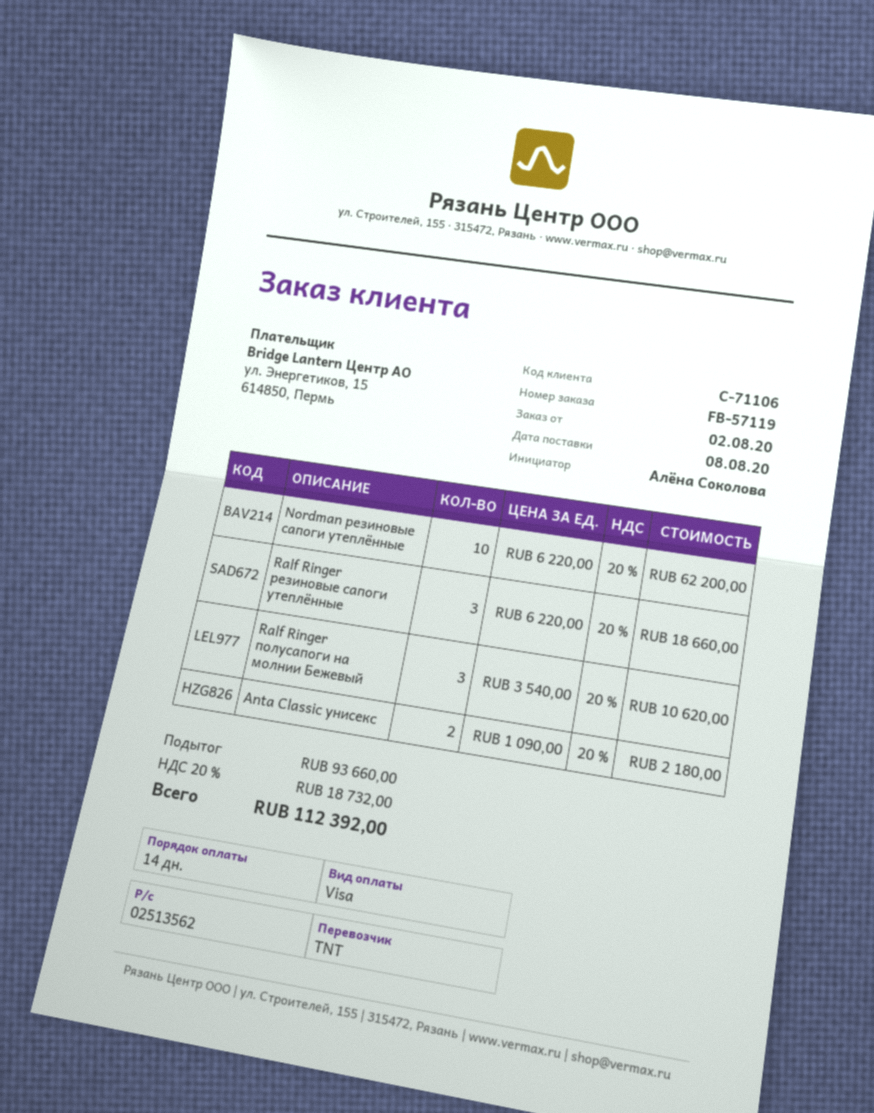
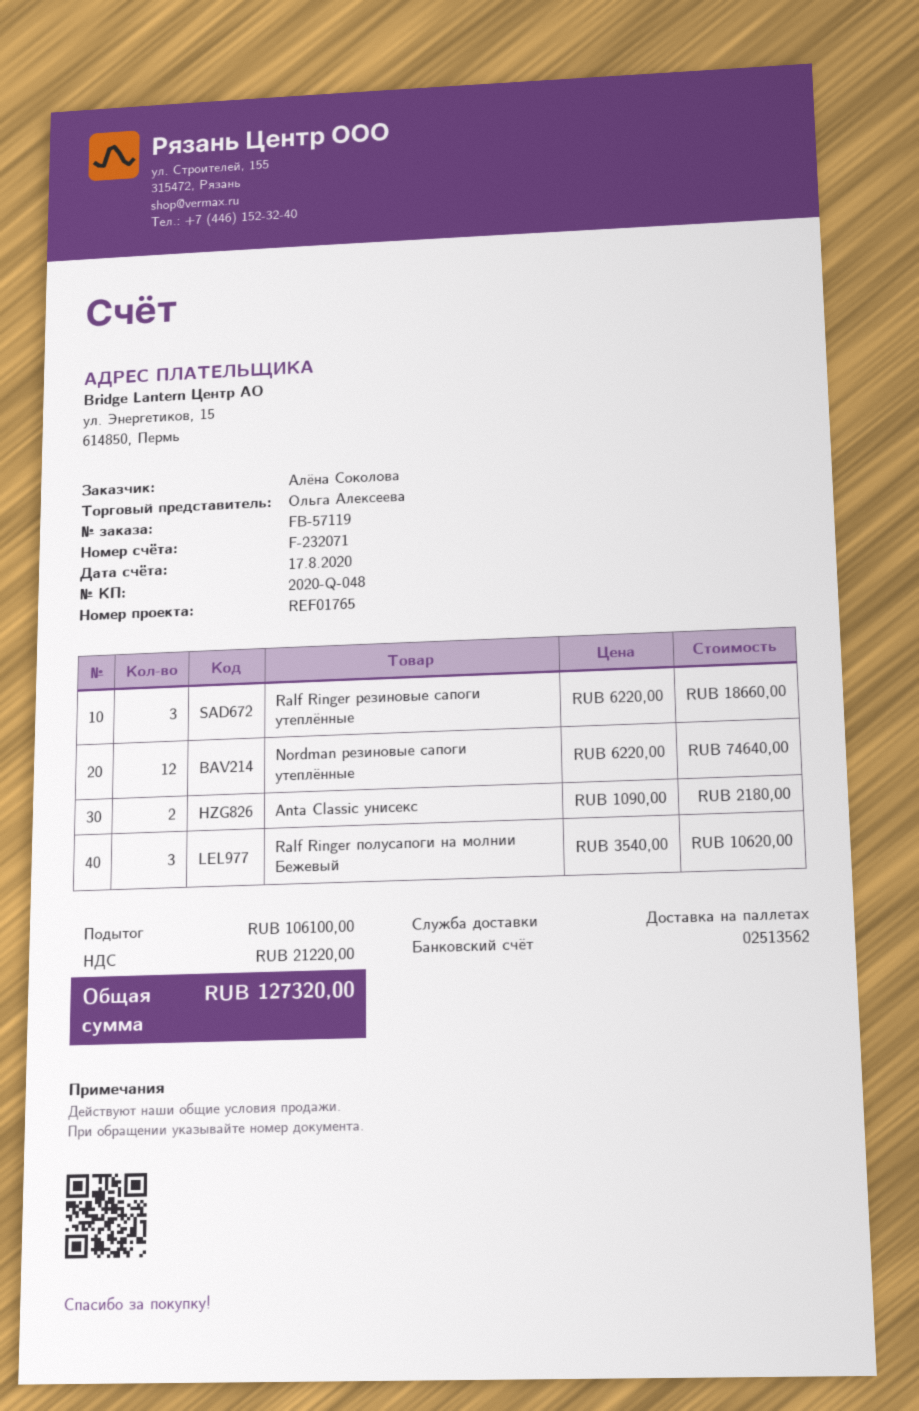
shipping method: TNT -> pallet freight
Nordman резиновые сапоги утеплённые: 10 x 6220.00 = 62200.00 -> 12 x 6220.00 = 74640.00
subtotal: 93660.00 -> 106100.00
tax: 18732.00 -> 21220.00
total: 112392.00 -> 127320.00

